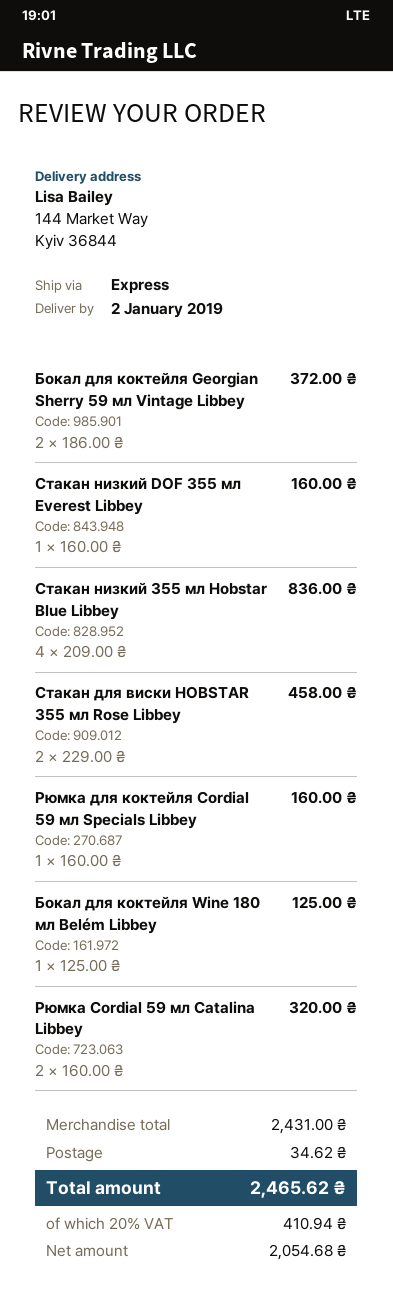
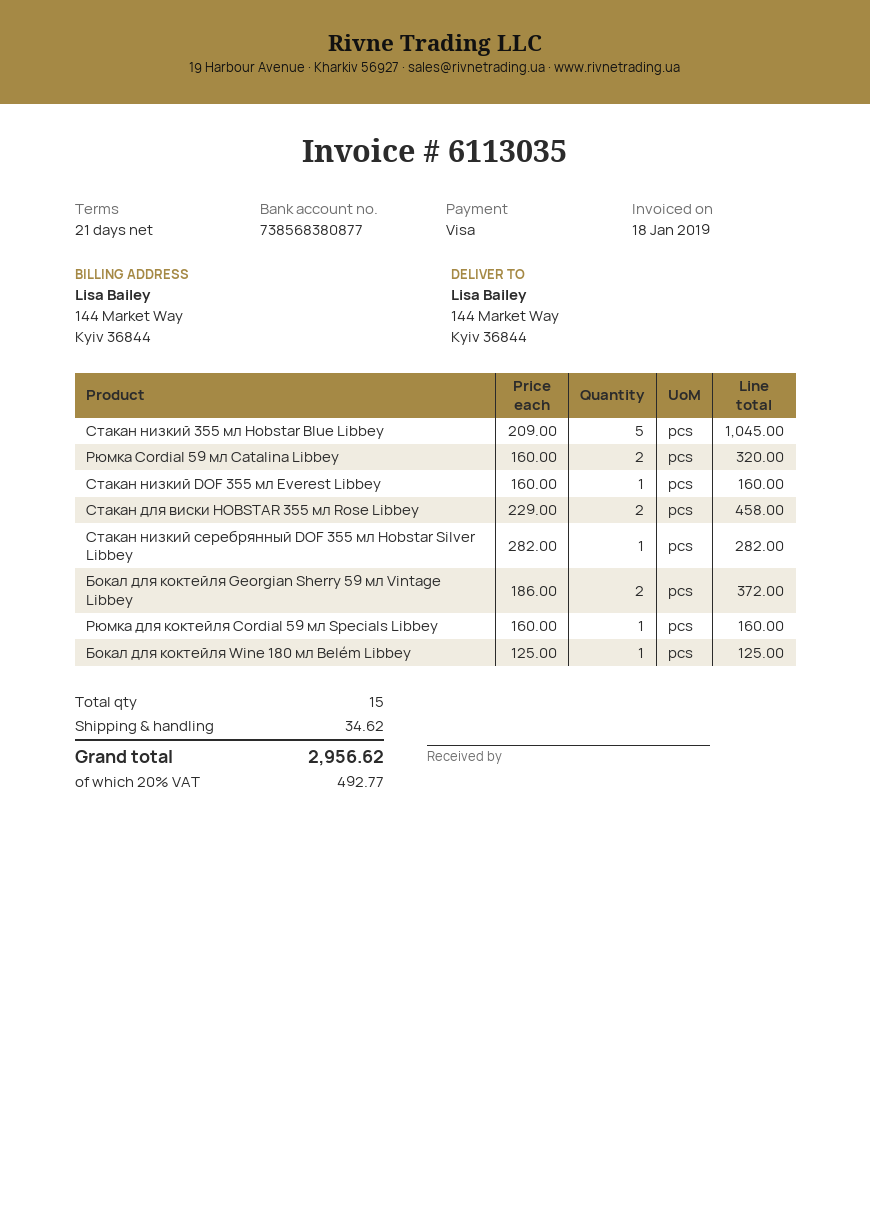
Стакан низкий 355 мл Hobstar Blue Libbey: 4 x 209.00 = 836.00 -> 5 x 209.00 = 1045.00
Стакан низкий серебрянный DOF 355 мл Hobstar Silver Libbey: none -> 1 x 282.00 = 282.00
tax: 20% = 410.94 -> 20% = 492.77
total: 2465.62 -> 2956.62

